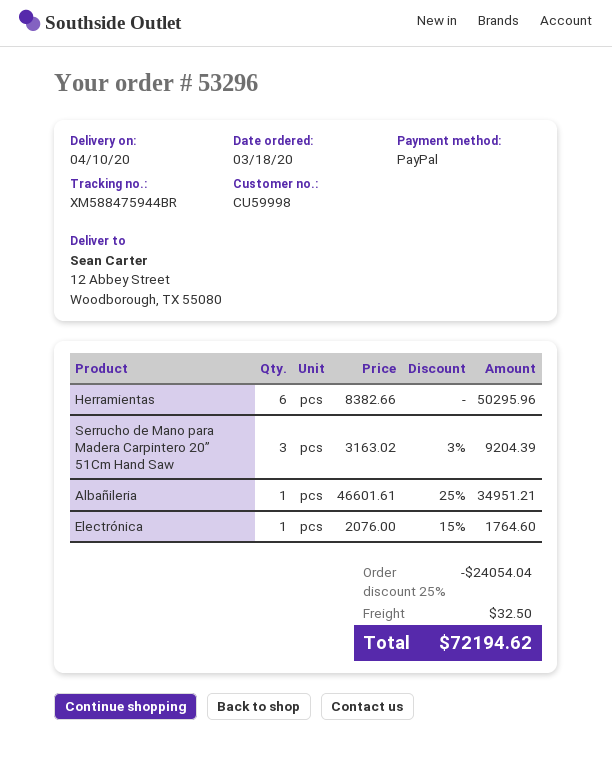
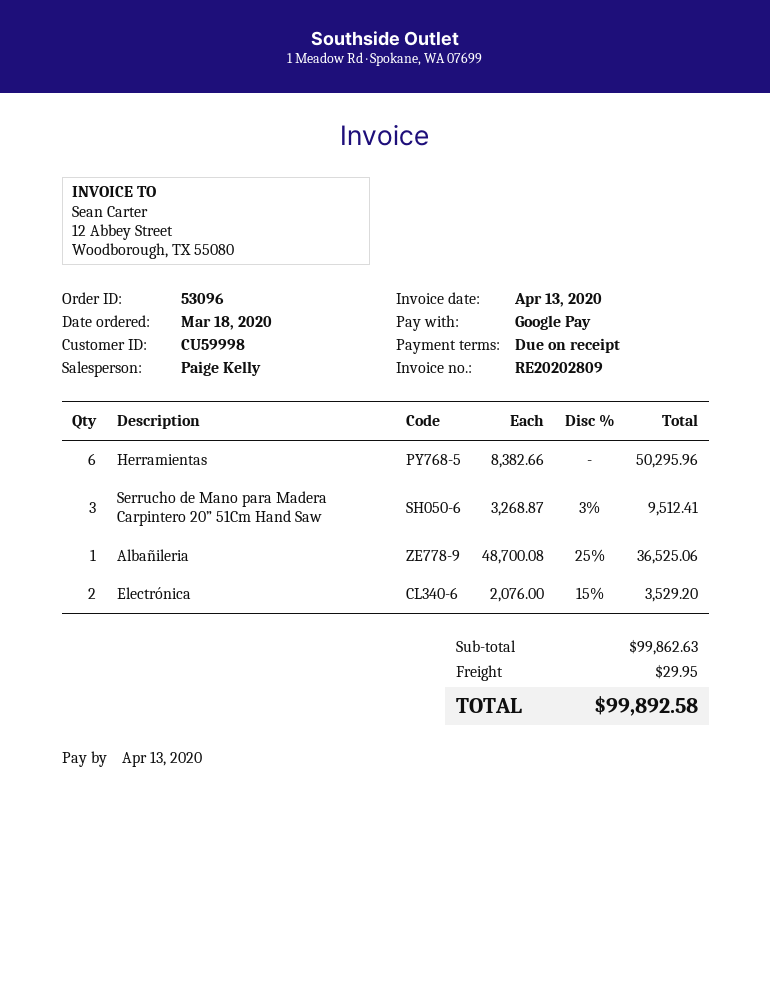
order number: 53296 -> 53096
payment method: PayPal -> Google Pay
Serrucho de Mano para Madera Carpintero 20” 51Cm Hand Saw: 3 x 3163.02 - 3% = 9204.39 -> 3 x 3268.87 - 3% = 9512.41
Albañileria: 1 x 46601.61 - 25% = 34951.21 -> 1 x 48700.08 - 25% = 36525.06
Electrónica: 1 x 2076.00 - 15% = 1764.60 -> 2 x 2076.00 - 15% = 3529.20
discount: 25% = 24054.04 -> none
shipping: 32.50 -> 29.95
total: 72194.62 -> 99892.58

